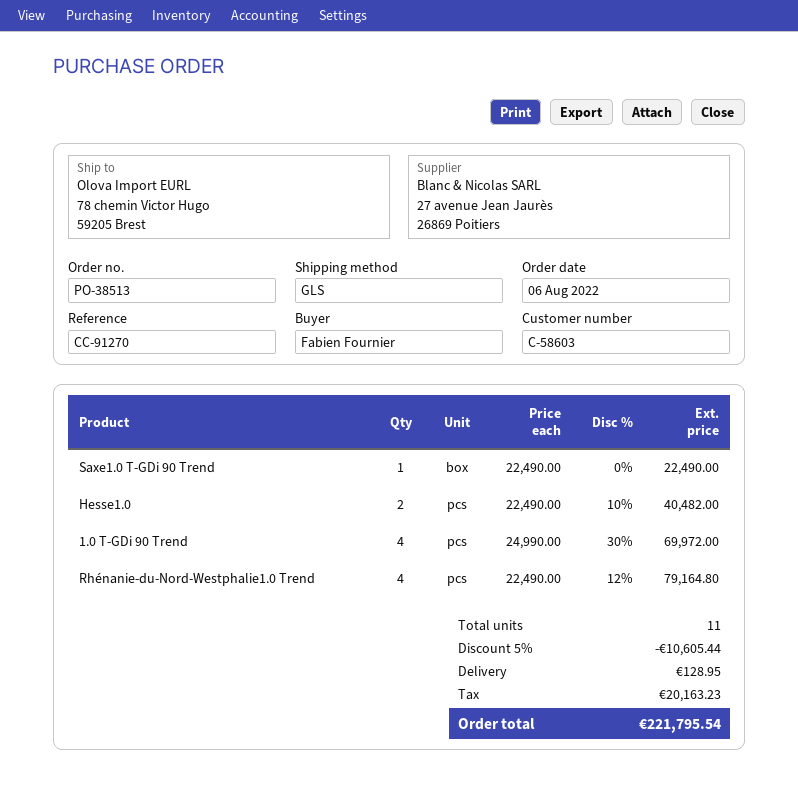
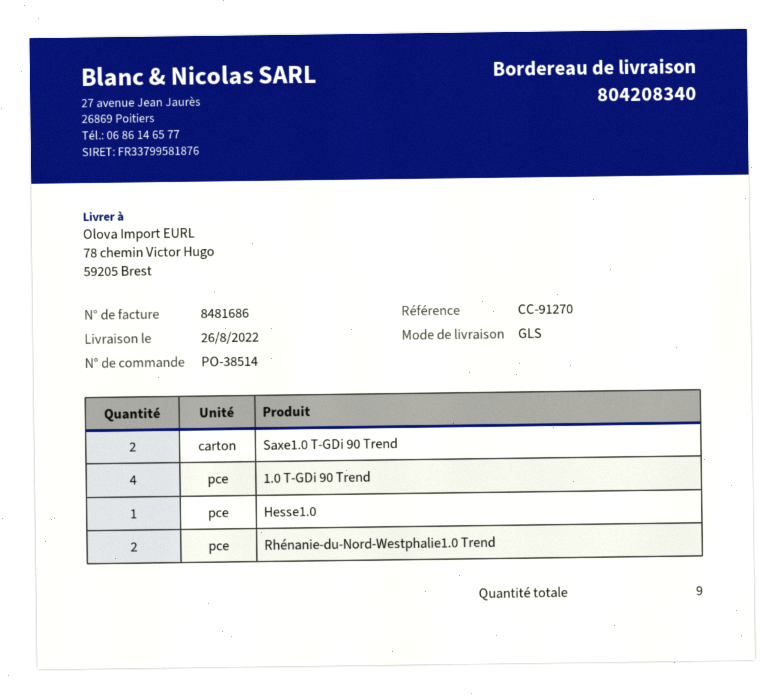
order number: PO-38513 -> PO-38514
Saxe1.0 T-GDi 90 Trend: 1 -> 2
Hesse1.0: 2 -> 1
Rhénanie-du-Nord-Westphalie1.0 Trend: 4 -> 2
total quantity: 11 -> 9

